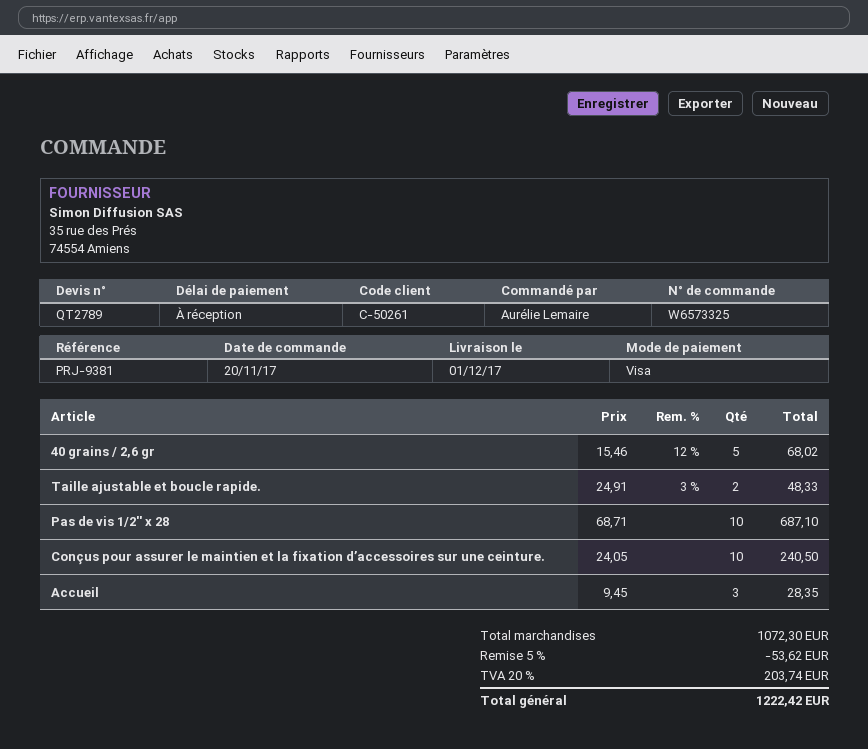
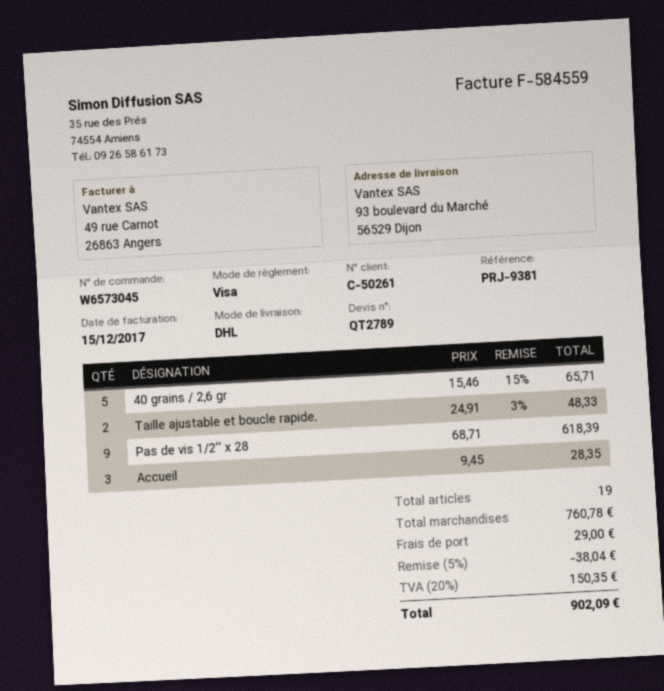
order number: W6573325 -> W6573045
40 grains / 2,6 gr: 5 x 15.46 - 12% = 68.02 -> 5 x 15.46 - 15% = 65.71
Pas de vis 1/2'' x 28: 10 x 68.71 = 687.10 -> 9 x 68.71 = 618.39
Conçus pour assurer le maintien et la fixation d’accessoires sur une ceinture.: 10 x 24.05 = 240.50 -> none
subtotal: 1072.30 -> 760.78
discount: 5% = 53.62 -> 5% = 38.04
shipping: none -> 29.00
tax: 20% = 203.74 -> 20% = 150.35
total: 1222.42 -> 902.09

